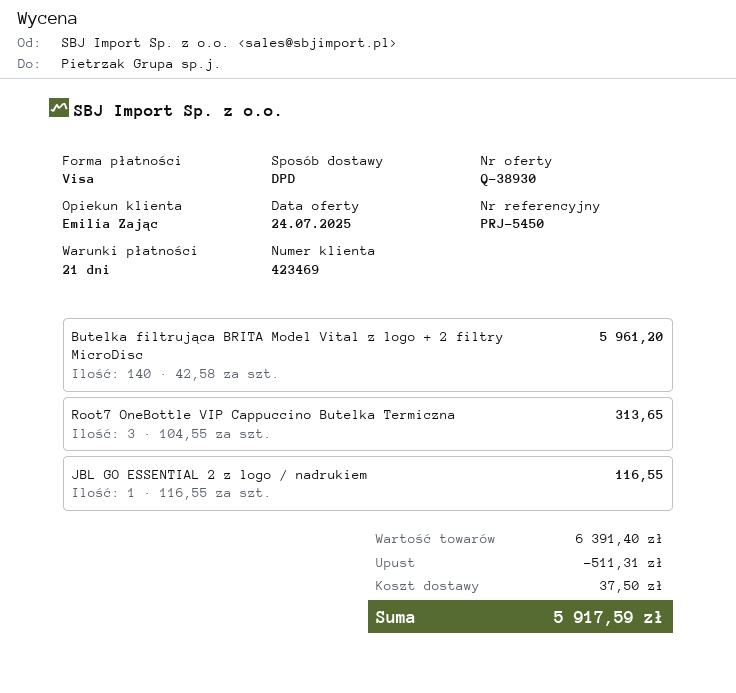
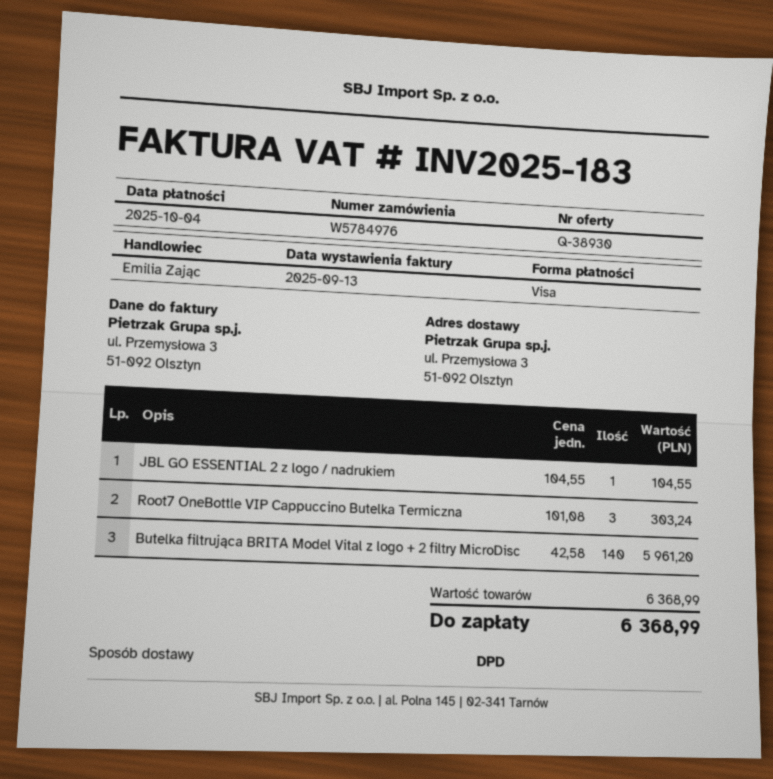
Root7 OneBottle VIP Cappuccino Butelka Termiczna: 3 x 104.55 = 313.65 -> 3 x 101.08 = 303.24
JBL GO ESSENTIAL 2 z logo / nadrukiem: 1 x 116.55 = 116.55 -> 1 x 104.55 = 104.55
subtotal: 6391.40 -> 6368.99
discount: 511.31 -> none
shipping: 37.50 -> none
total: 5917.59 -> 6368.99

